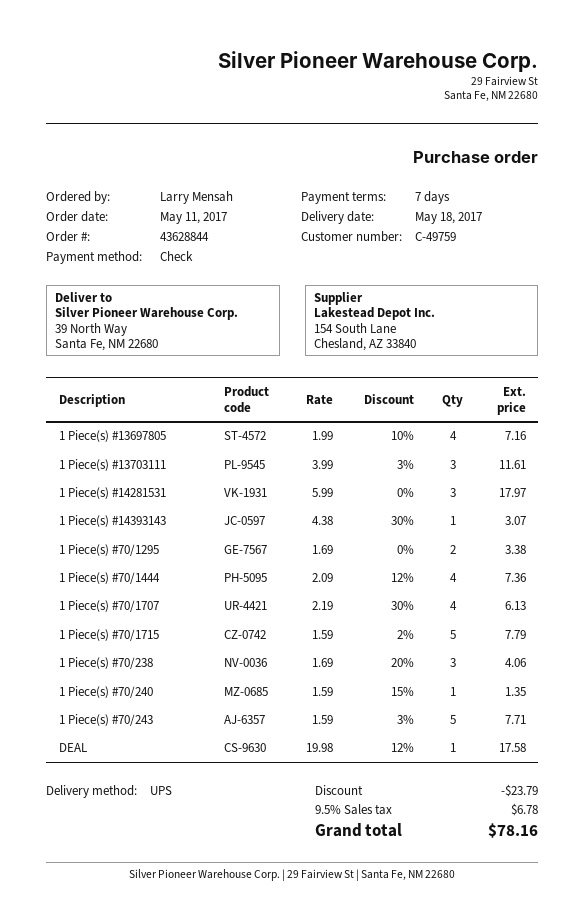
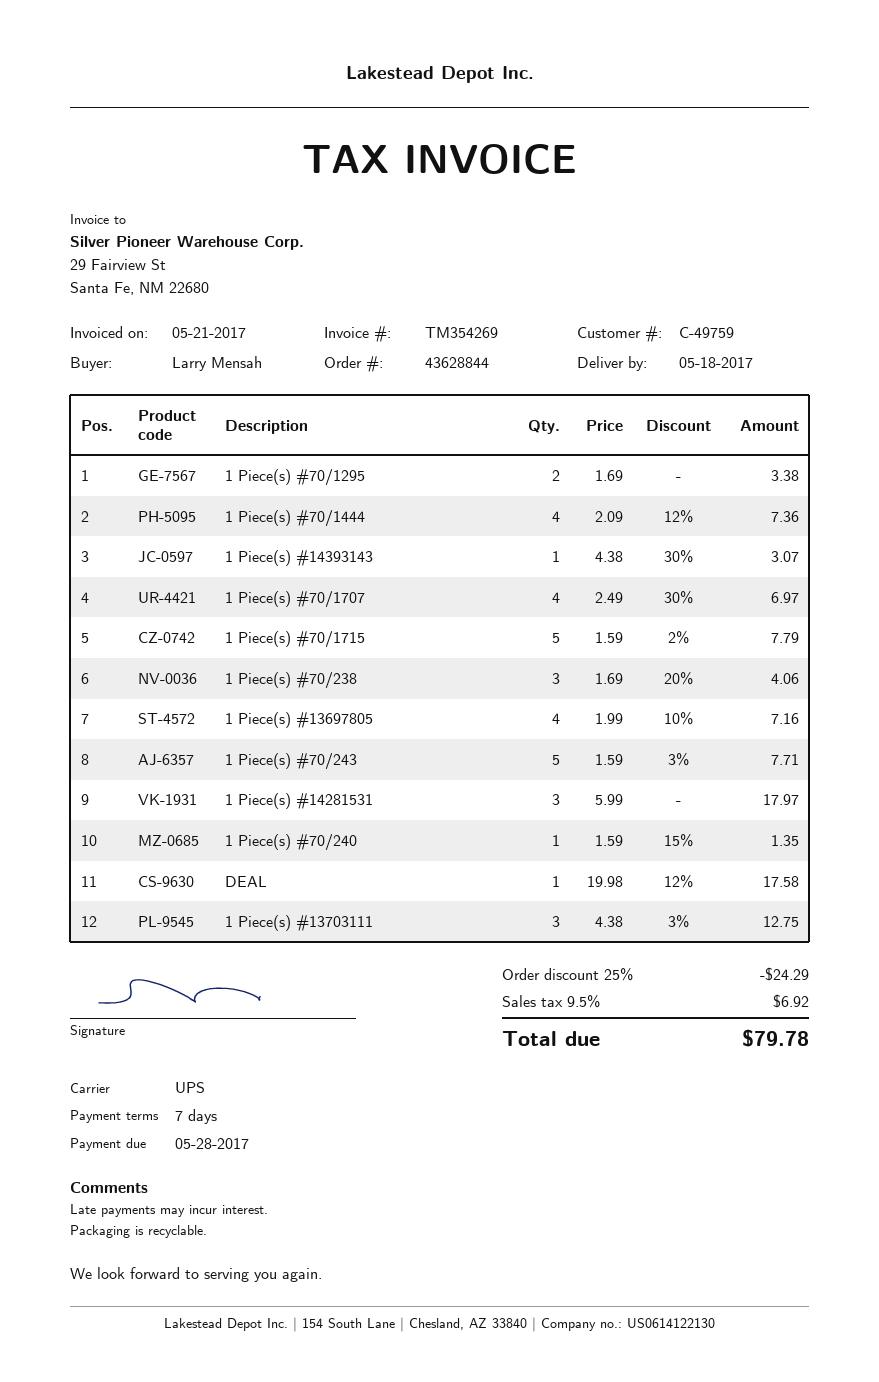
1 Piece(s) #13703111: 3 x 3.99 - 3% = 11.61 -> 3 x 4.38 - 3% = 12.75
1 Piece(s) #70/1707: 4 x 2.19 - 30% = 6.13 -> 4 x 2.49 - 30% = 6.97
discount: 23.79 -> 24.29
tax: 9.5% = 6.78 -> 9.5% = 6.92
total: 78.16 -> 79.78

